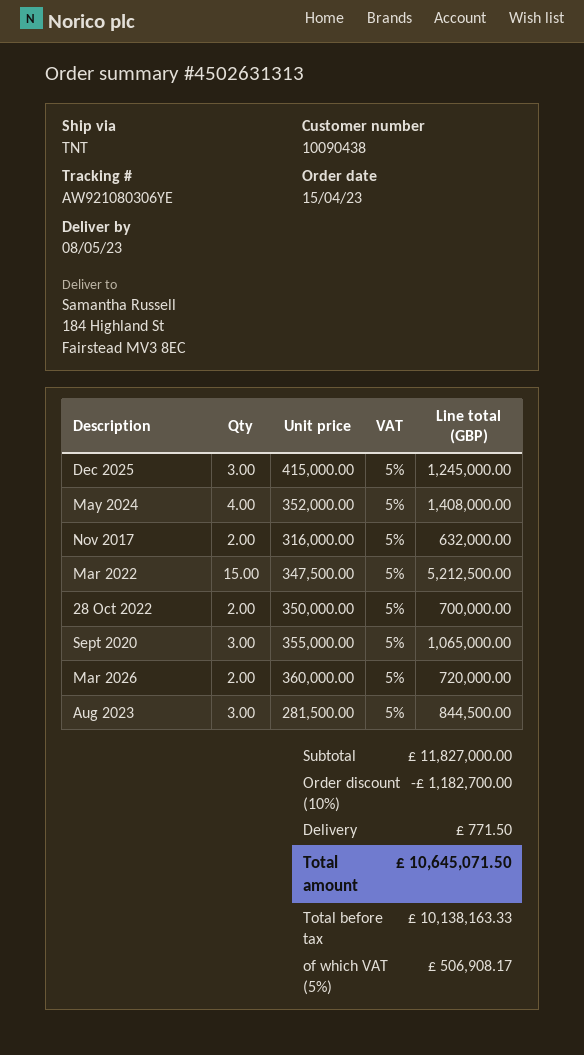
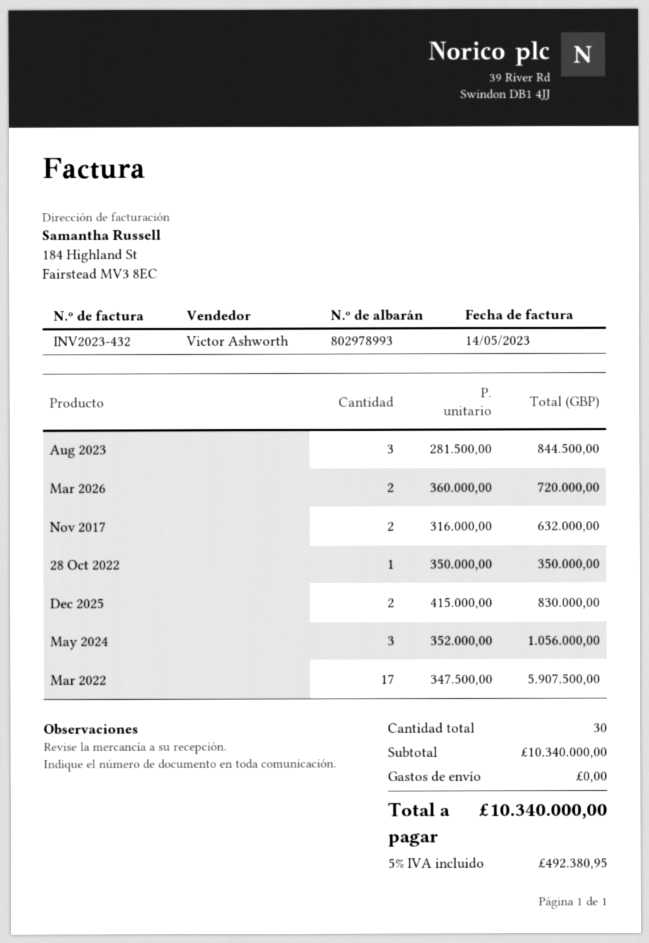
Dec 2025: 3 x 415000.00 = 1245000.00 -> 2 x 415000.00 = 830000.00
May 2024: 4 x 352000.00 = 1408000.00 -> 3 x 352000.00 = 1056000.00
Mar 2022: 15 x 347500.00 = 5212500.00 -> 17 x 347500.00 = 5907500.00
28 Oct 2022: 2 x 350000.00 = 700000.00 -> 1 x 350000.00 = 350000.00
Sept 2020: 3 x 355000.00 = 1065000.00 -> none
subtotal: 11827000.00 -> 10340000.00
discount: 10% = 1182700.00 -> none
shipping: 771.50 -> 0.00
tax: 5% = 506908.17 -> 5% = 492380.95
total: 10645071.50 -> 10340000.00

